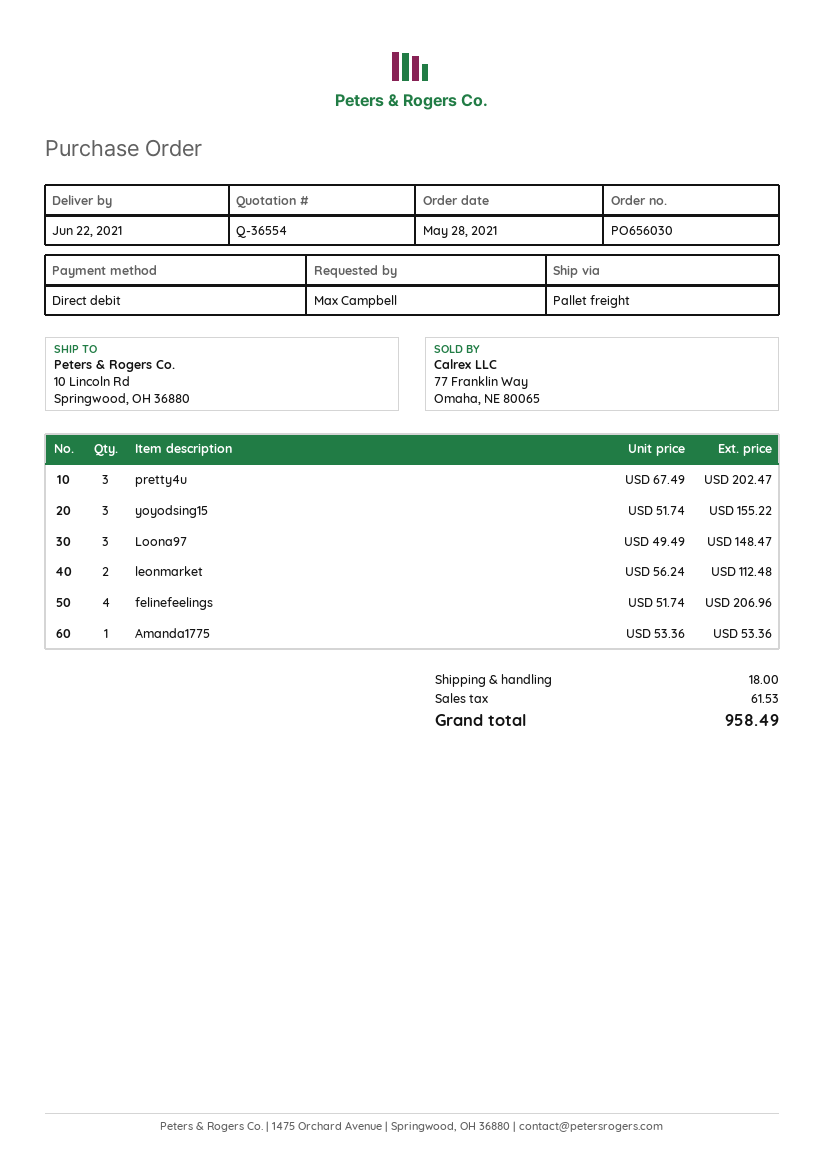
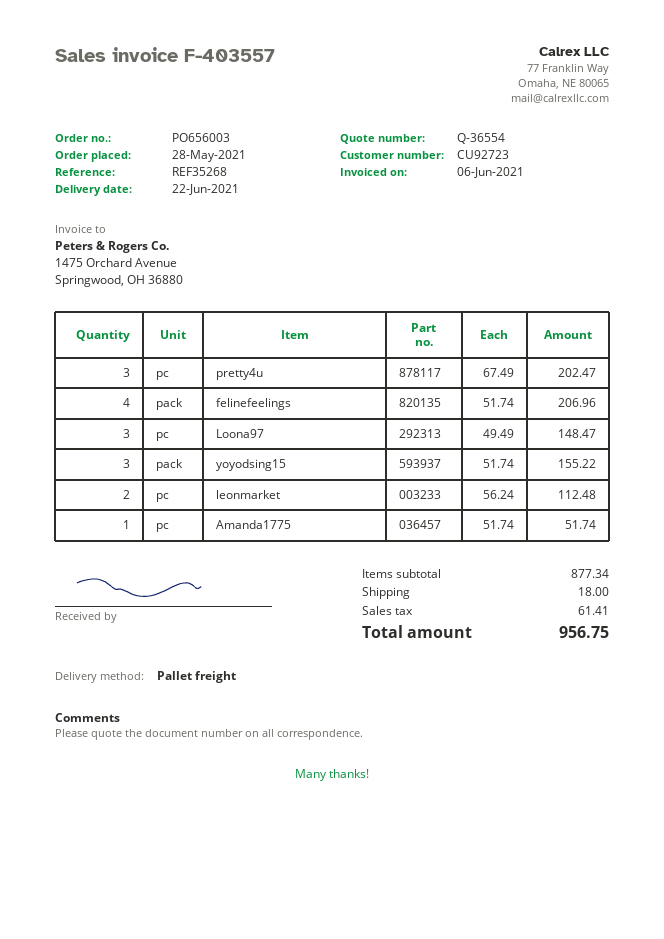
order number: PO656030 -> PO656003
Amanda1775: 1 x 53.36 = 53.36 -> 1 x 51.74 = 51.74
tax: 61.53 -> 61.41
total: 958.49 -> 956.75

